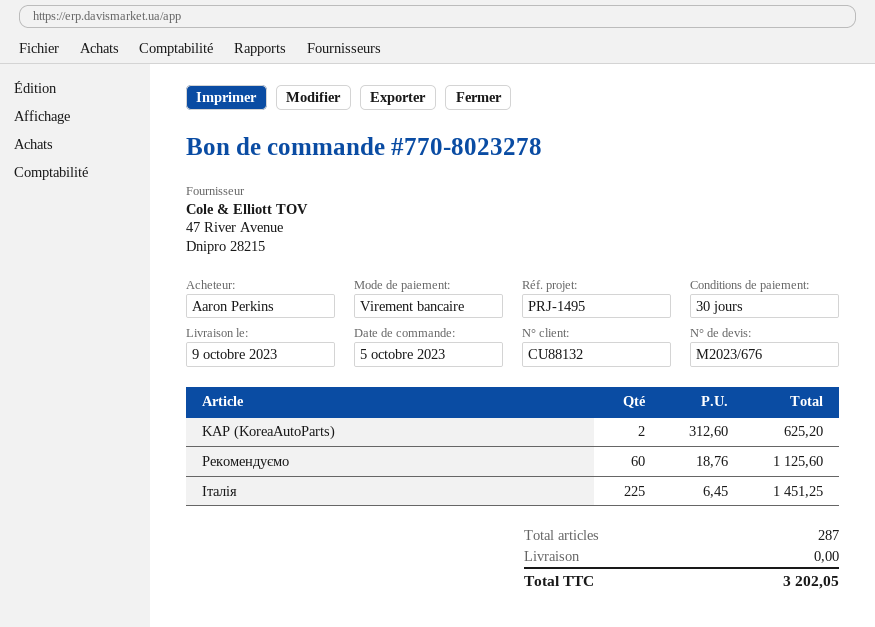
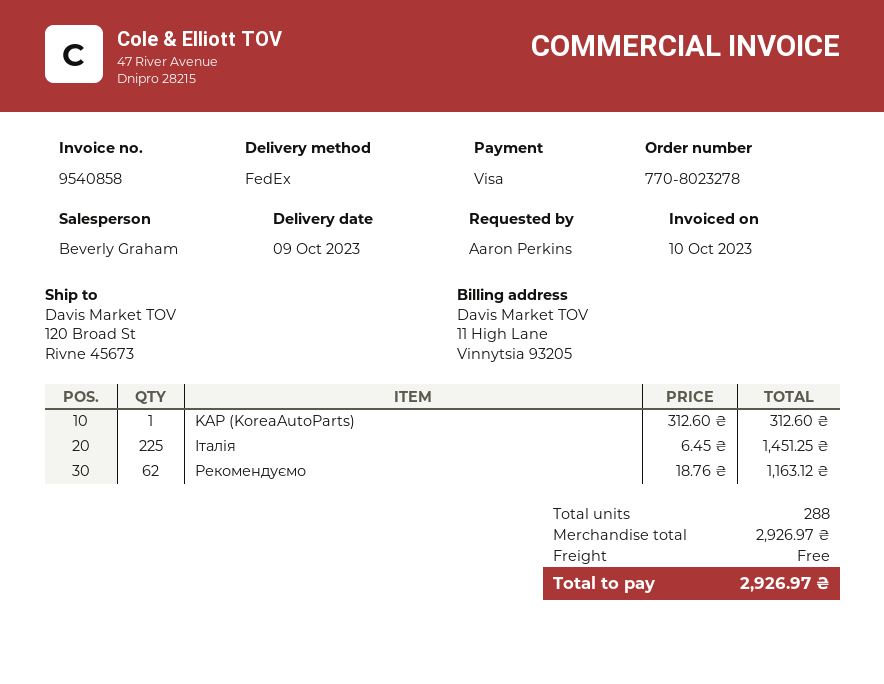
payment method: bank transfer -> Visa
KAP (KoreaAutoParts): 2 x 312.60 = 625.20 -> 1 x 312.60 = 312.60
Рекомендуємо: 60 x 18.76 = 1125.60 -> 62 x 18.76 = 1163.12
total quantity: 287 -> 288
total: 3202.05 -> 2926.97

